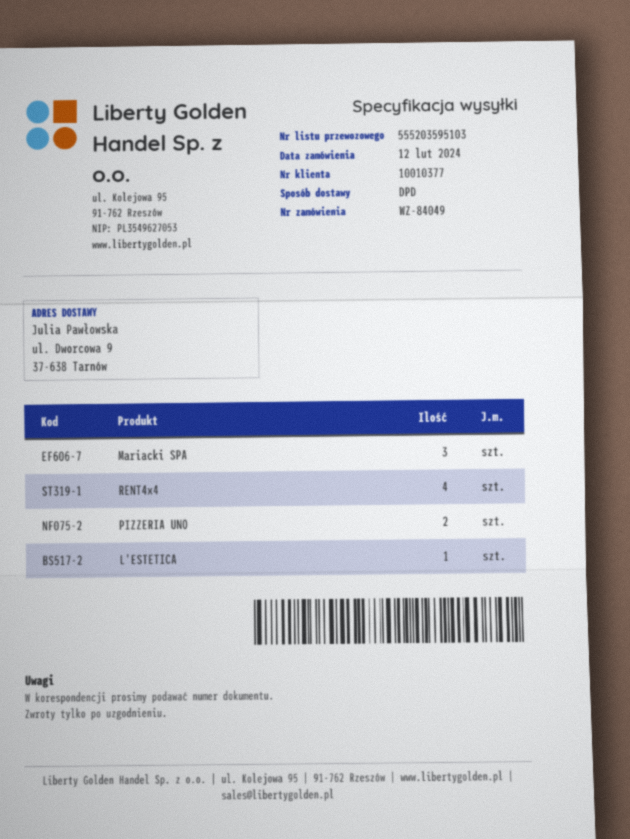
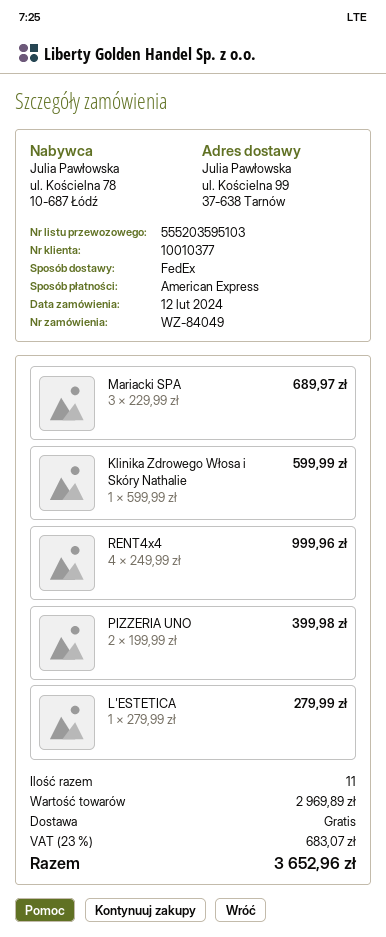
shipping method: DPD -> FedEx
ship to: ul. Dworcowa 9, 37-638 Tarnów -> ul. Kościelna 99, 37-638 Tarnów
Klinika Zdrowego Włosa i Skóry Nathalie: none -> 1

